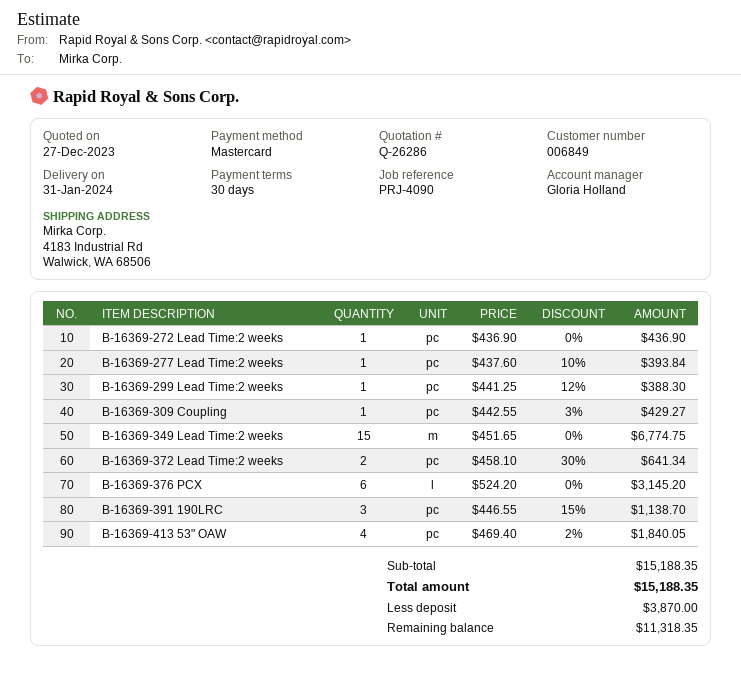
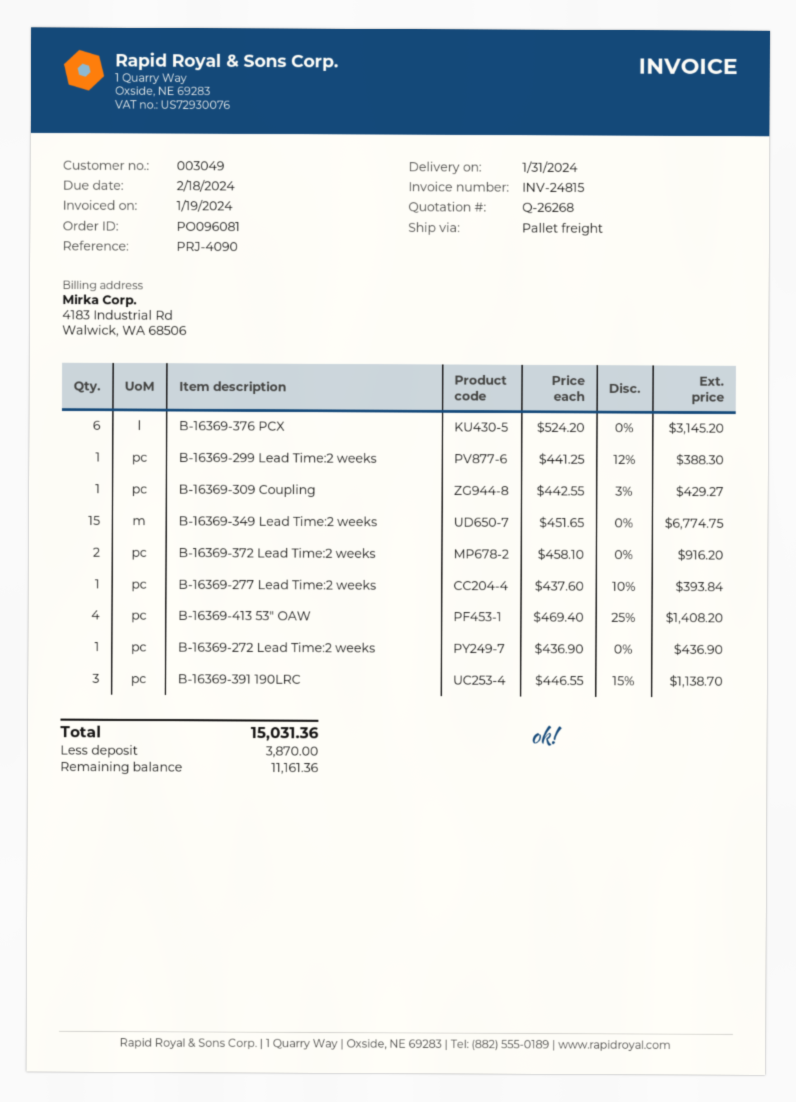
quote number: Q-26286 -> Q-26268
customer number: 006849 -> 003049
B-16369-372 Lead Time:2 weeks: 2 x 458.10 - 30% = 641.34 -> 2 x 458.10 = 916.20
B-16369-413 53" OAW: 4 x 469.40 - 2% = 1840.05 -> 4 x 469.40 - 25% = 1408.20
total: 15188.35 -> 15031.36
balance: 11318.35 -> 11161.36

